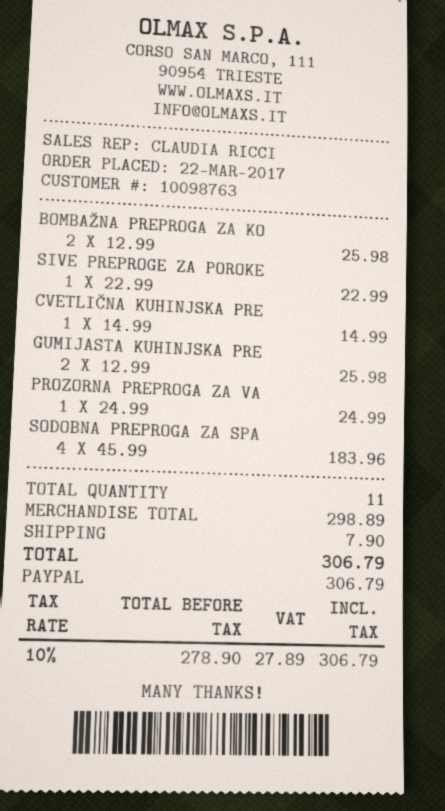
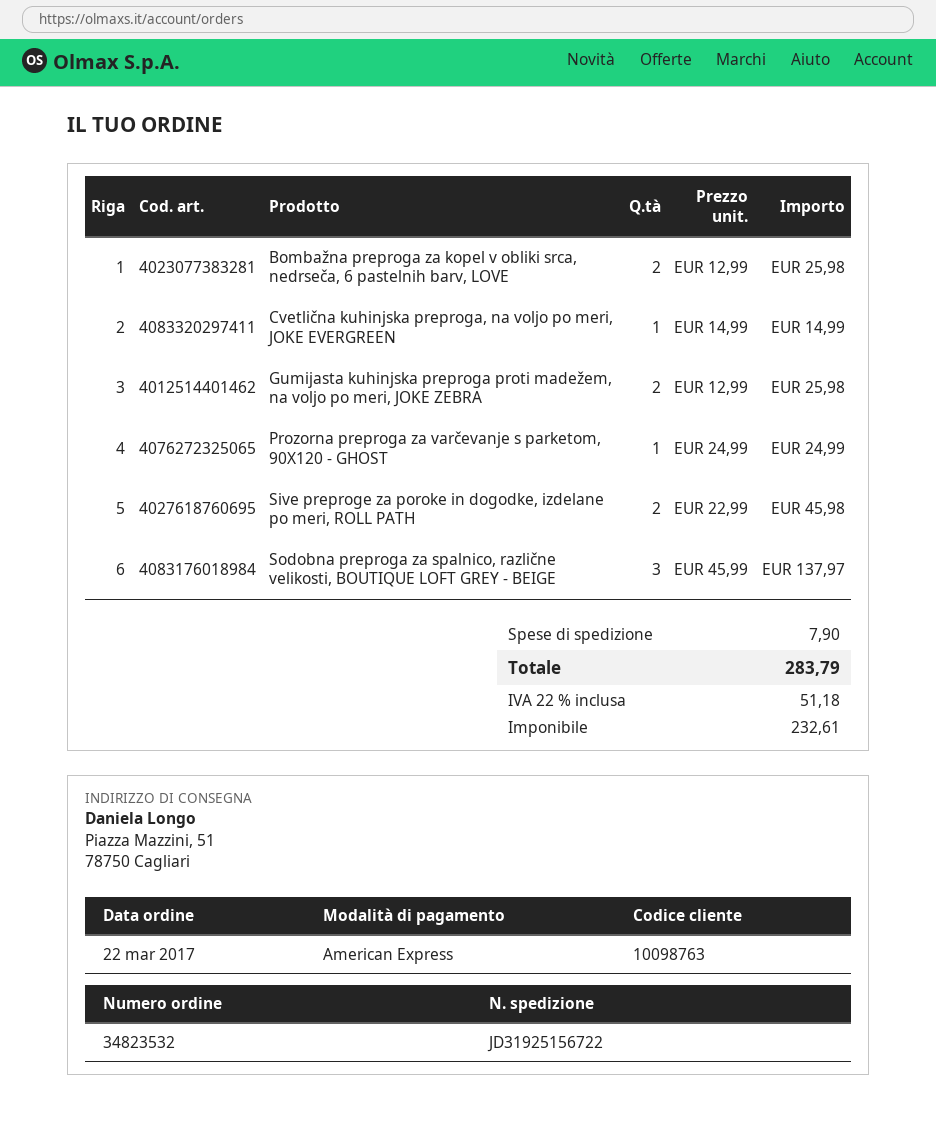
payment method: PayPal -> American Express
SIVE PREPROGE ZA POROKE: 1 x 22.99 = 22.99 -> 2 x 22.99 = 45.98
SODOBNA PREPROGA ZA SPA: 4 x 45.99 = 183.96 -> 3 x 45.99 = 137.97
net: 278.90 -> 232.61
tax: 10% = 27.89 -> 22% = 51.18
total: 306.79 -> 283.79

